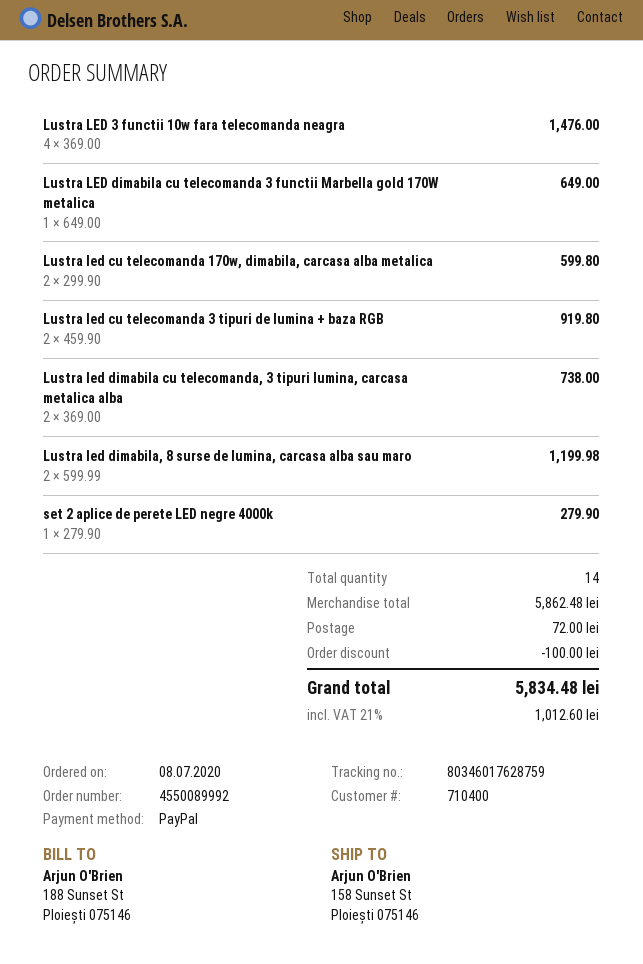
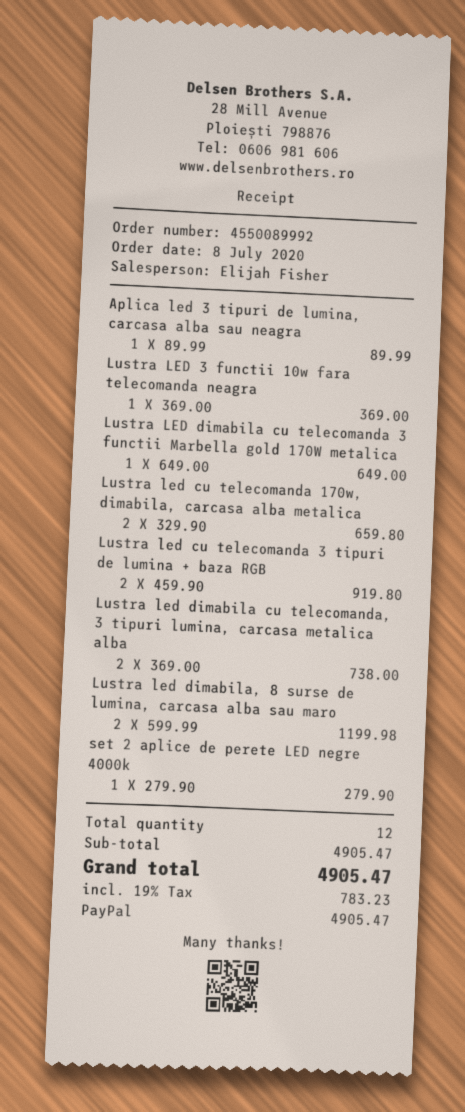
Lustra LED 3 functii 10w fara telecomanda neagra: 4 x 369.00 = 1476.00 -> 1 x 369.00 = 369.00
Lustra led cu telecomanda 170w, dimabila, carcasa alba metalica: 2 x 299.90 = 599.80 -> 2 x 329.90 = 659.80
Aplica led 3 tipuri de lumina, carcasa alba sau neagra: none -> 1 x 89.99 = 89.99
total quantity: 14 -> 12
subtotal: 5862.48 -> 4905.47
discount: 100.00 -> none
shipping: 72.00 -> none
tax: 21% = 1012.60 -> 19% = 783.23
total: 5834.48 -> 4905.47

